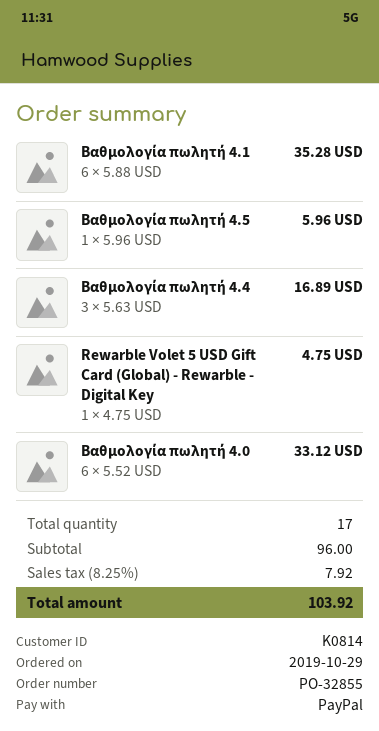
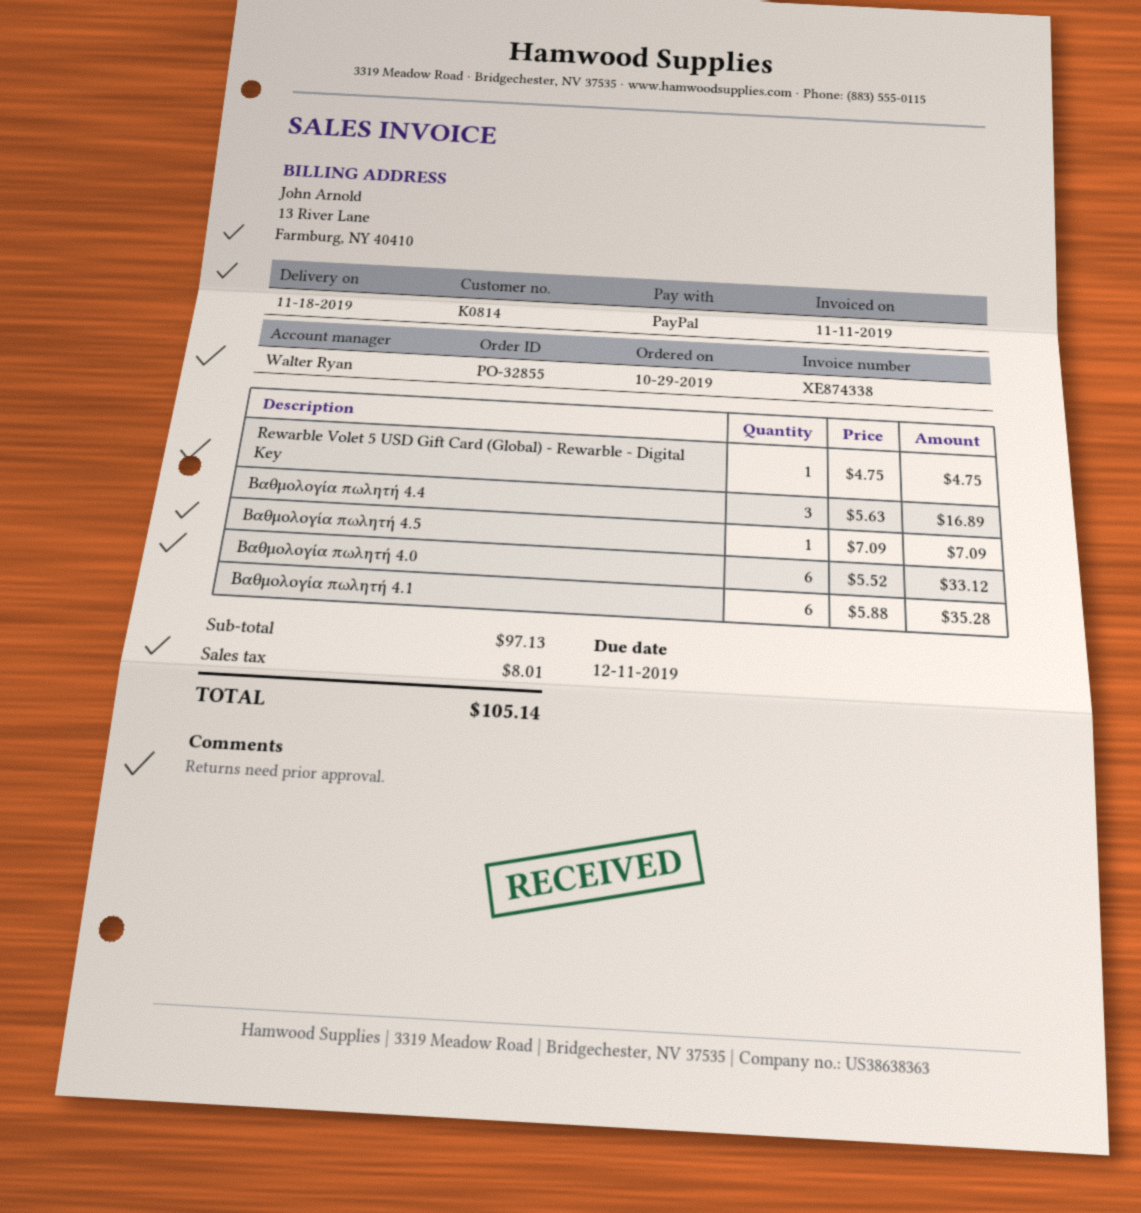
Βαθμολογία πωλητή 4.5: 1 x 5.96 = 5.96 -> 1 x 7.09 = 7.09
subtotal: 96.00 -> 97.13
tax: 7.92 -> 8.01
total: 103.92 -> 105.14

